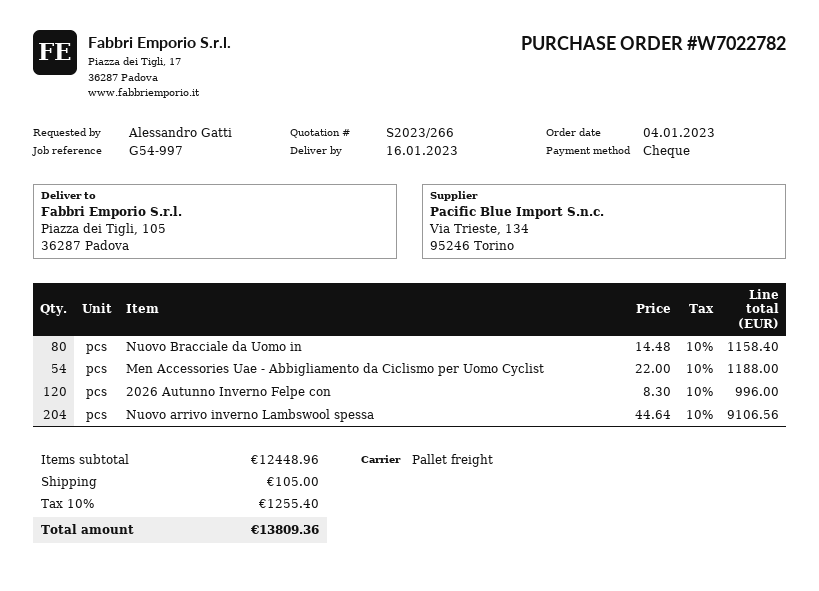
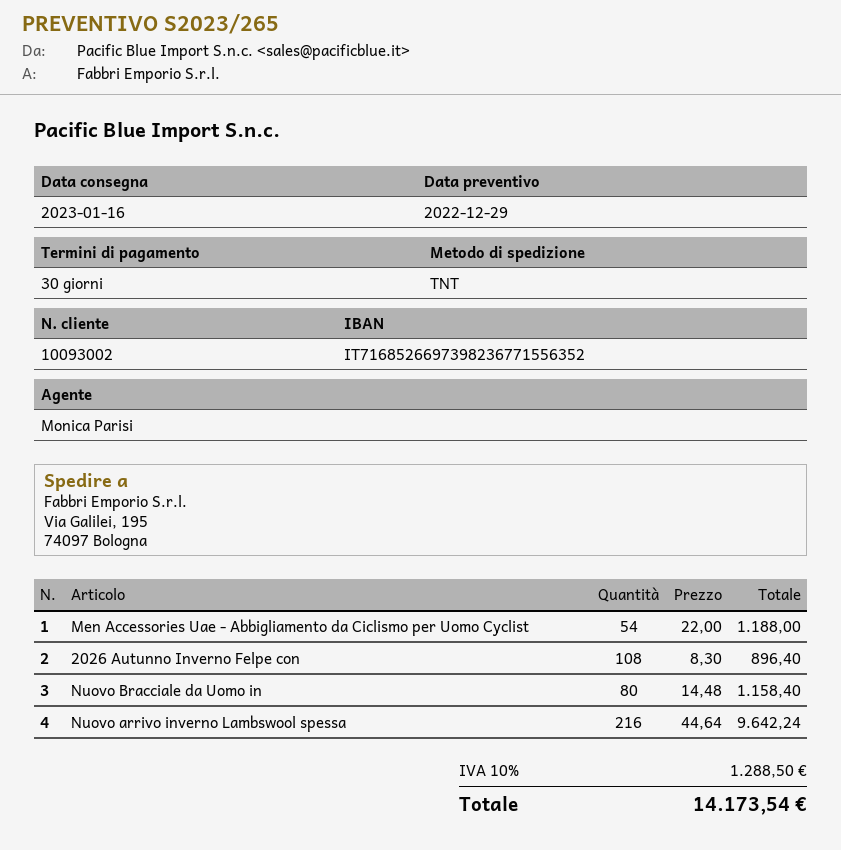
quote number: S2023/266 -> S2023/265
shipping method: pallet freight -> TNT
ship to: Piazza dei Tigli, 105, 36287 Padova -> Via Galilei, 195, 74097 Bologna
2026 Autunno Inverno Felpe con: 120 x 8.30 = 996.00 -> 108 x 8.30 = 896.40
Nuovo arrivo inverno Lambswool spessa: 204 x 44.64 = 9106.56 -> 216 x 44.64 = 9642.24
shipping: 105.00 -> none
tax: 10% = 1255.40 -> 10% = 1288.50
total: 13809.36 -> 14173.54

